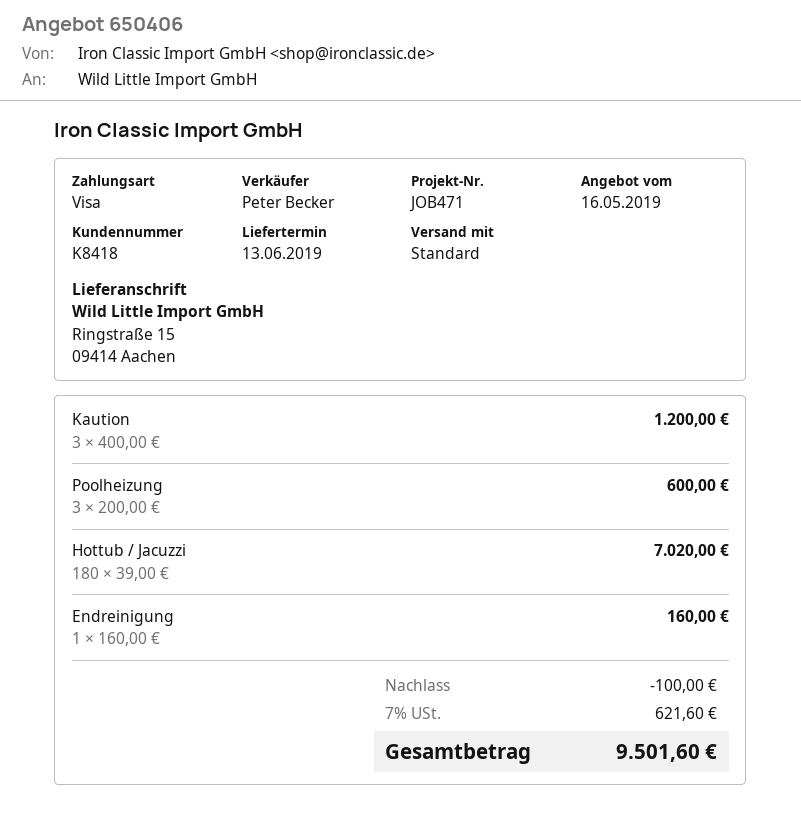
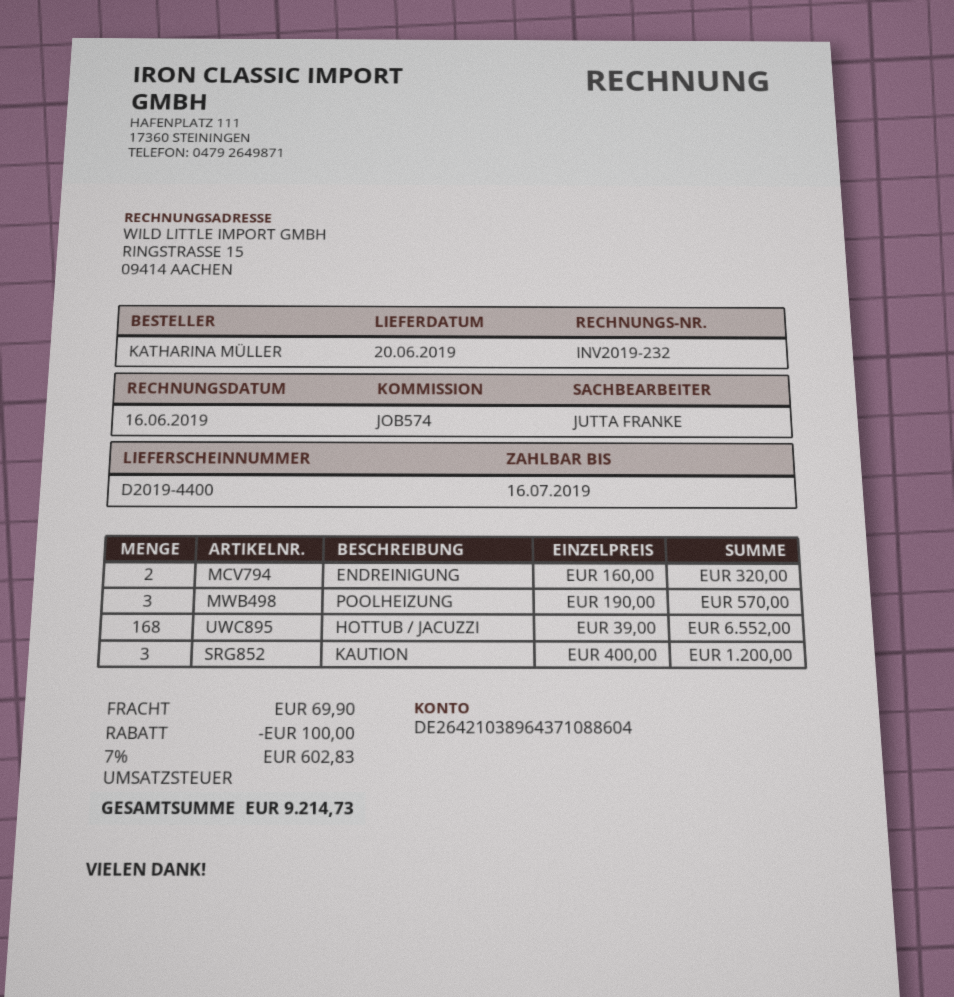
delivery date: 2019-06-13 -> 2019-06-20
reference: JOB471 -> JOB574
sales rep: Peter Becker -> JUTTA FRANKE
Poolheizung: 3 x 200.00 = 600.00 -> 3 x 190.00 = 570.00
Hottub / Jacuzzi: 180 x 39.00 = 7020.00 -> 168 x 39.00 = 6552.00
Endreinigung: 1 x 160.00 = 160.00 -> 2 x 160.00 = 320.00
shipping: none -> 69.90
tax: 7% = 621.60 -> 7% = 602.83
total: 9501.60 -> 9214.73

